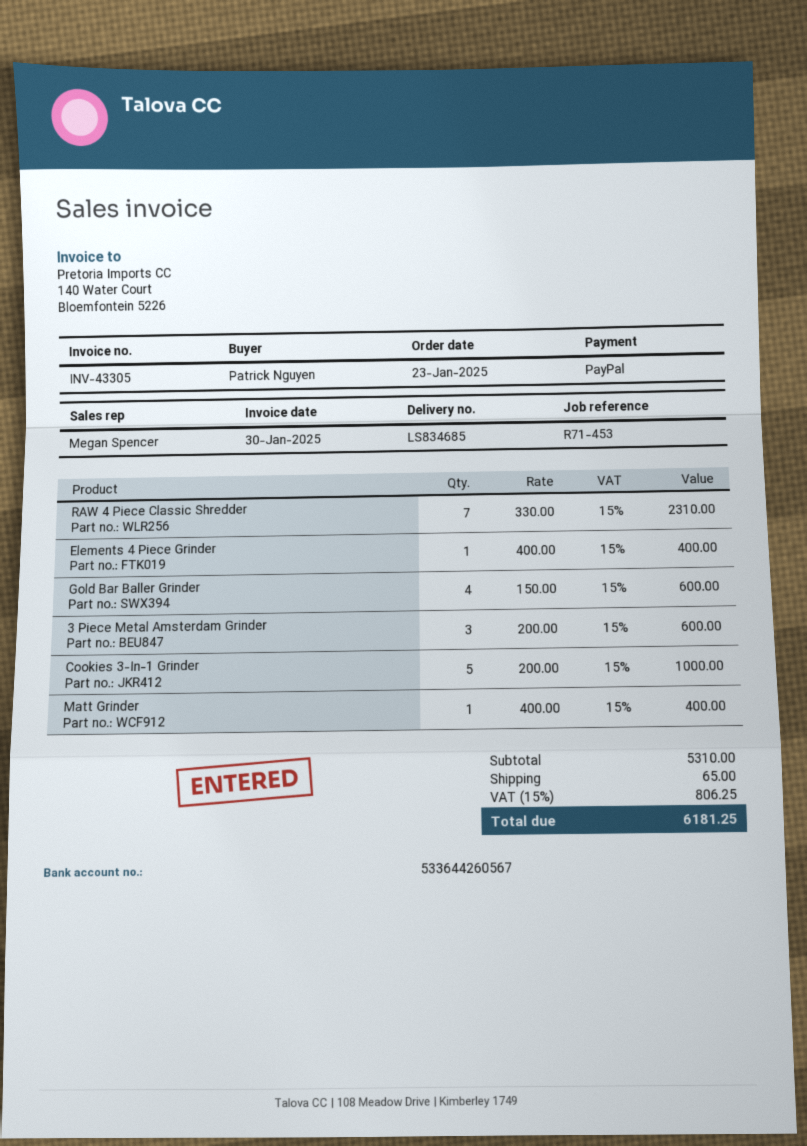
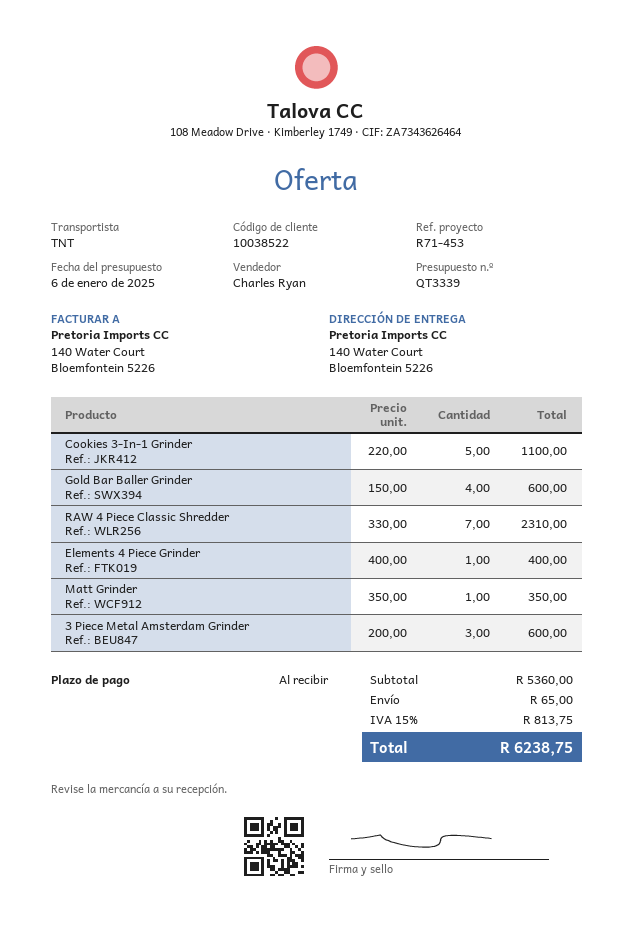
sales rep: Megan Spencer -> Charles Ryan
Cookies 3-In-1 Grinder: 5 x 200.00 = 1000.00 -> 5 x 220.00 = 1100.00
Matt Grinder: 1 x 400.00 = 400.00 -> 1 x 350.00 = 350.00
subtotal: 5310.00 -> 5360.00
tax: 15% = 806.25 -> 15% = 813.75
total: 6181.25 -> 6238.75

